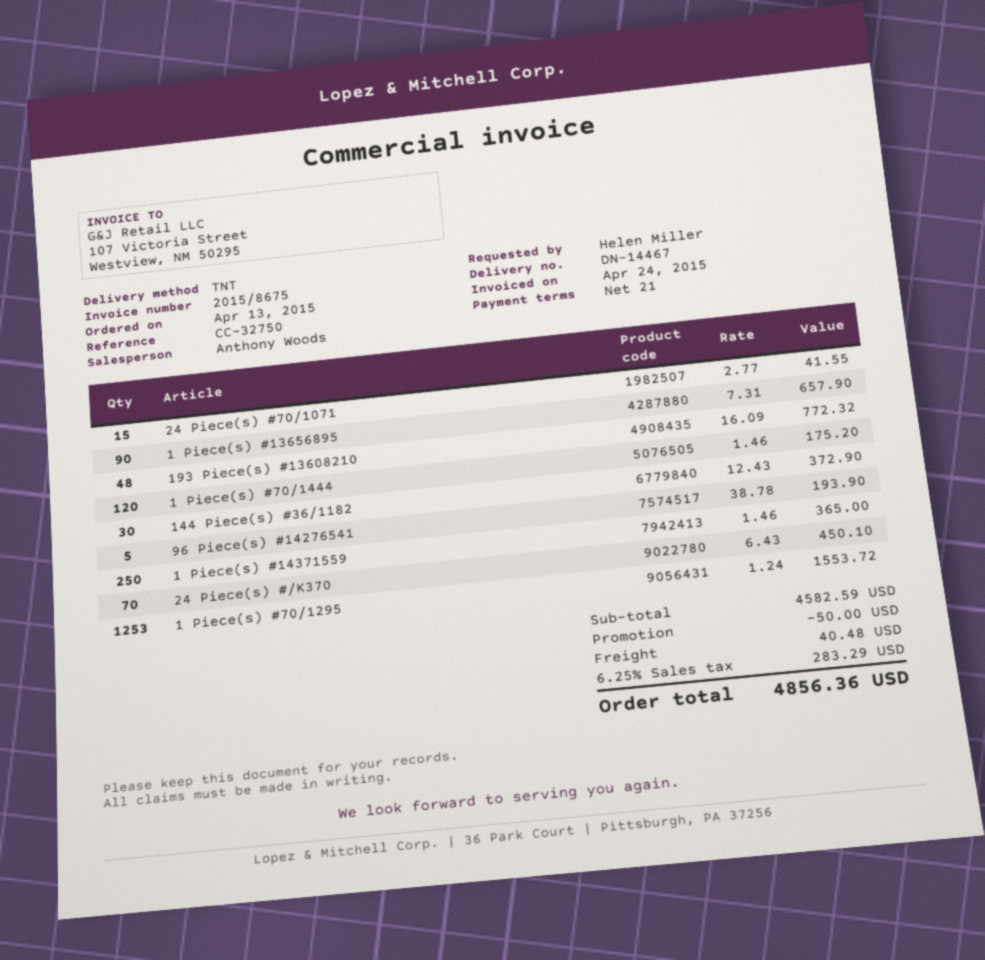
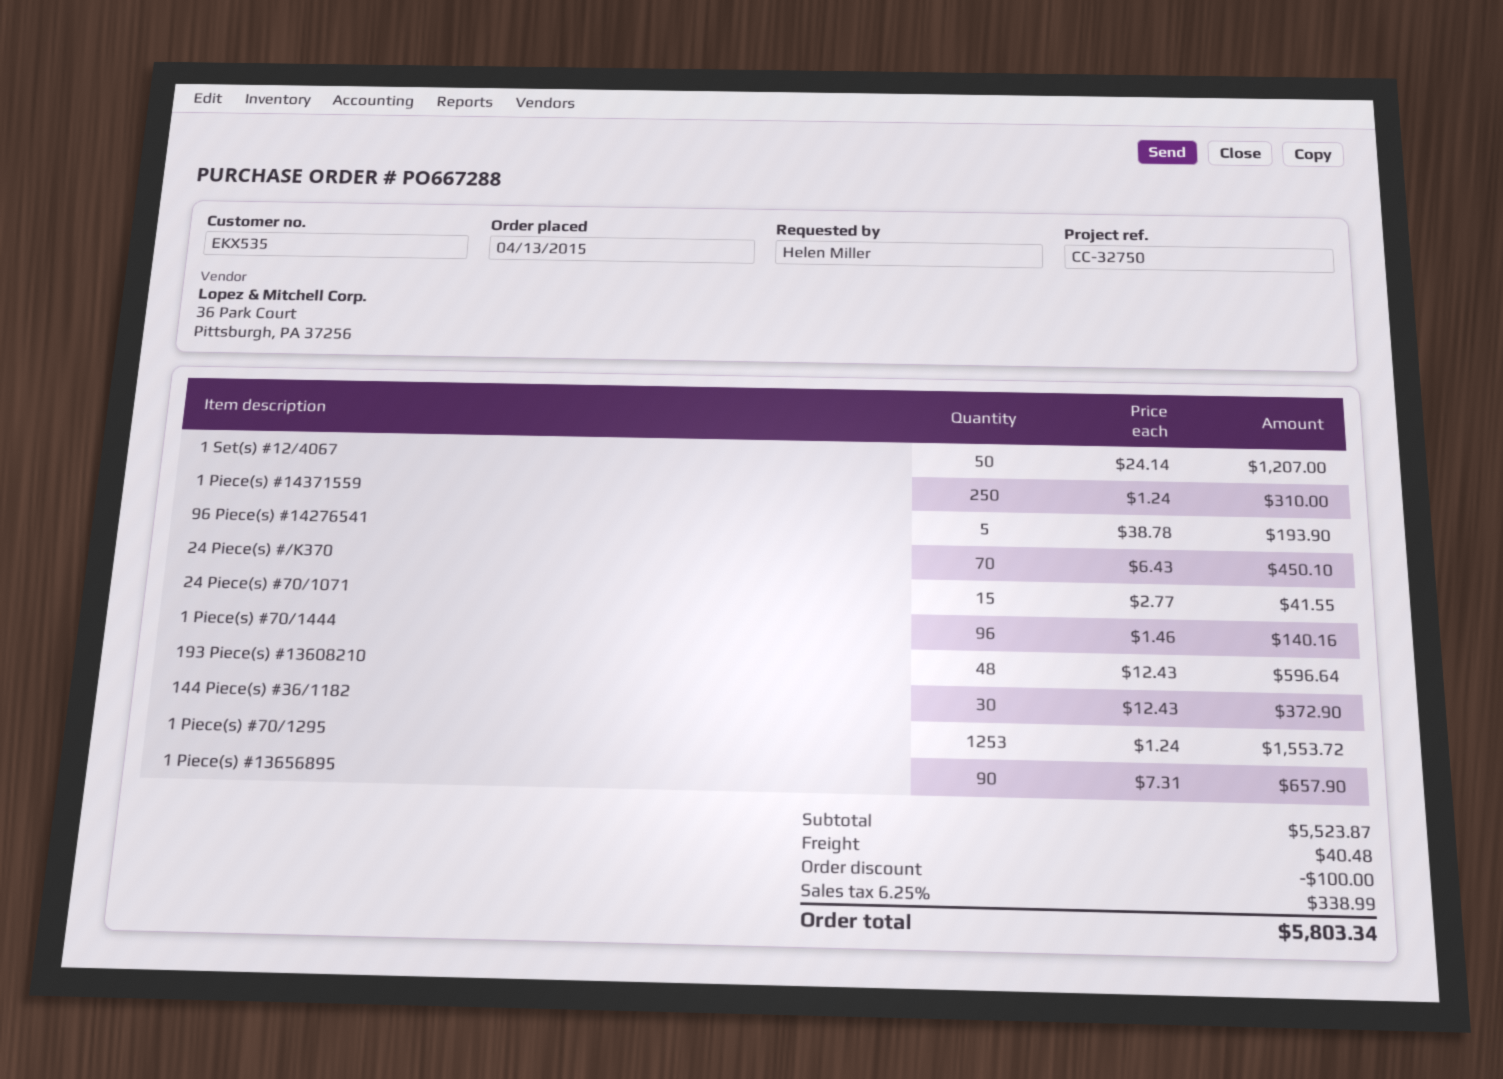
193 Piece(s) #13608210: 48 x 16.09 = 772.32 -> 48 x 12.43 = 596.64
1 Piece(s) #70/1444: 120 x 1.46 = 175.20 -> 96 x 1.46 = 140.16
1 Piece(s) #14371559: 250 x 1.46 = 365.00 -> 250 x 1.24 = 310.00
1 Set(s) #12/4067: none -> 50 x 24.14 = 1207.00
subtotal: 4582.59 -> 5523.87
discount: 50.00 -> 100.00
tax: 6.25% = 283.29 -> 6.25% = 338.99
total: 4856.36 -> 5803.34

